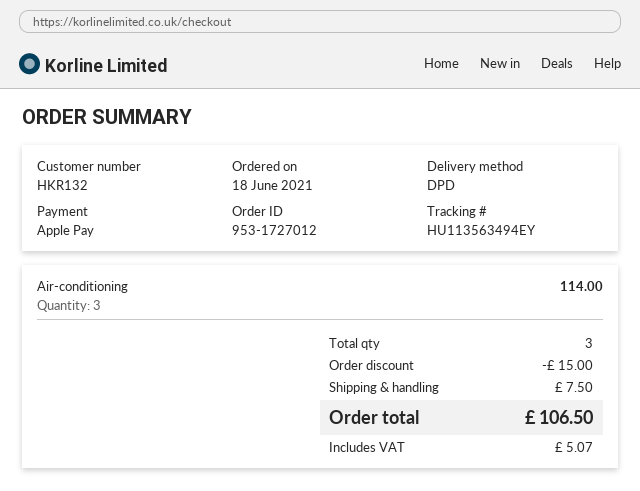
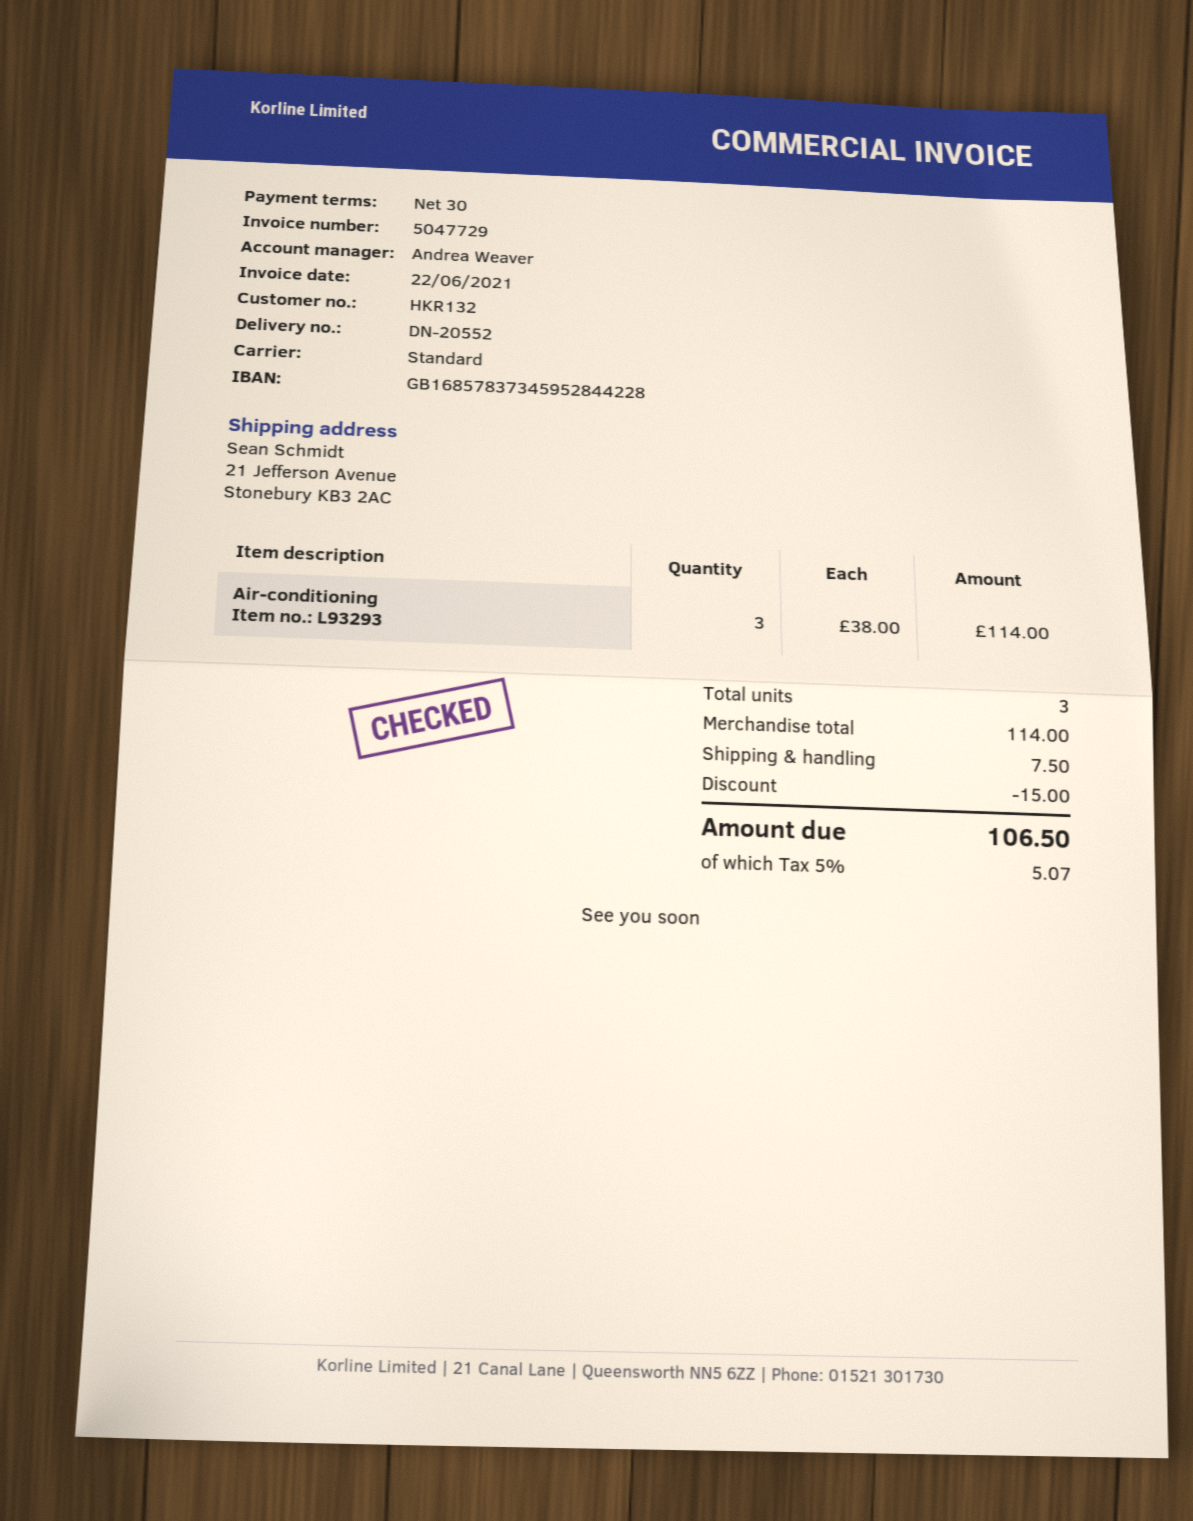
shipping method: DPD -> standard

